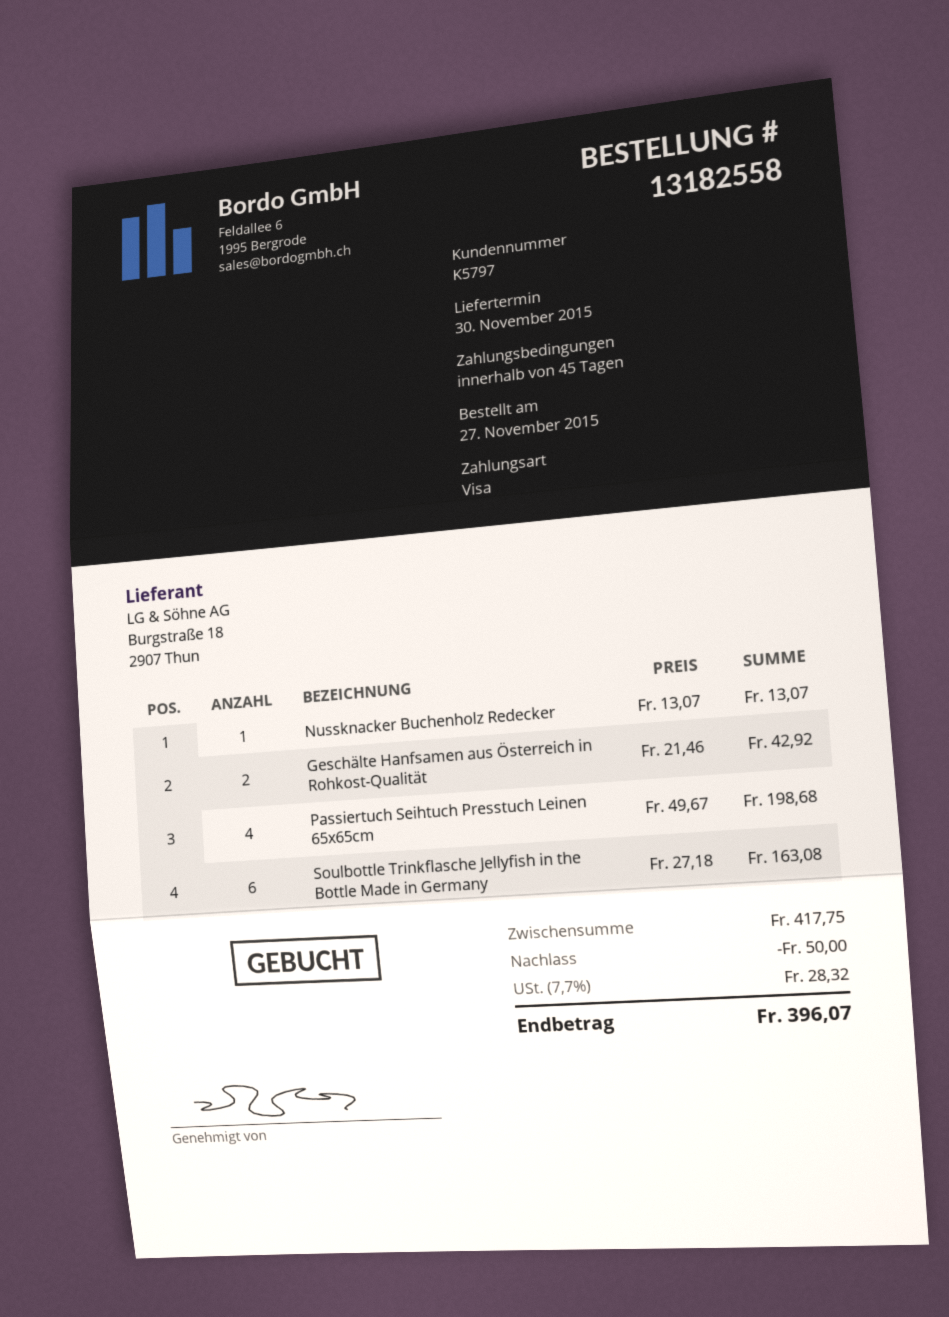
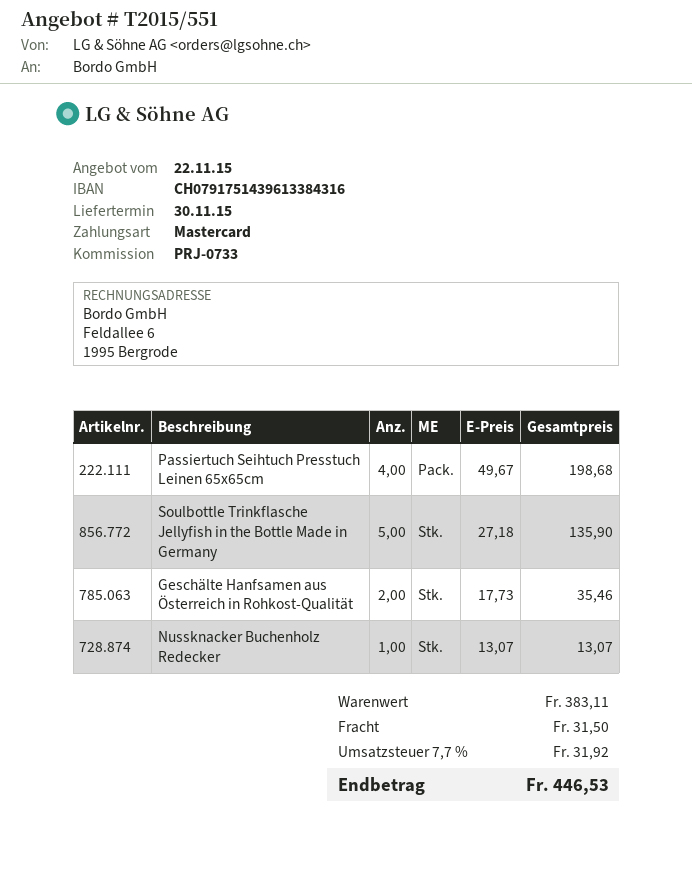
payment method: Visa -> Mastercard
Geschälte Hanfsamen aus Österreich in Rohkost-Qualität: 2 x 21.46 = 42.92 -> 2 x 17.73 = 35.46
Soulbottle Trinkflasche Jellyfish in the Bottle Made in Germany: 6 x 27.18 = 163.08 -> 5 x 27.18 = 135.90
subtotal: 417.75 -> 383.11
discount: 50.00 -> none
shipping: none -> 31.50
tax: 7.7% = 28.32 -> 7.7% = 31.92
total: 396.07 -> 446.53

